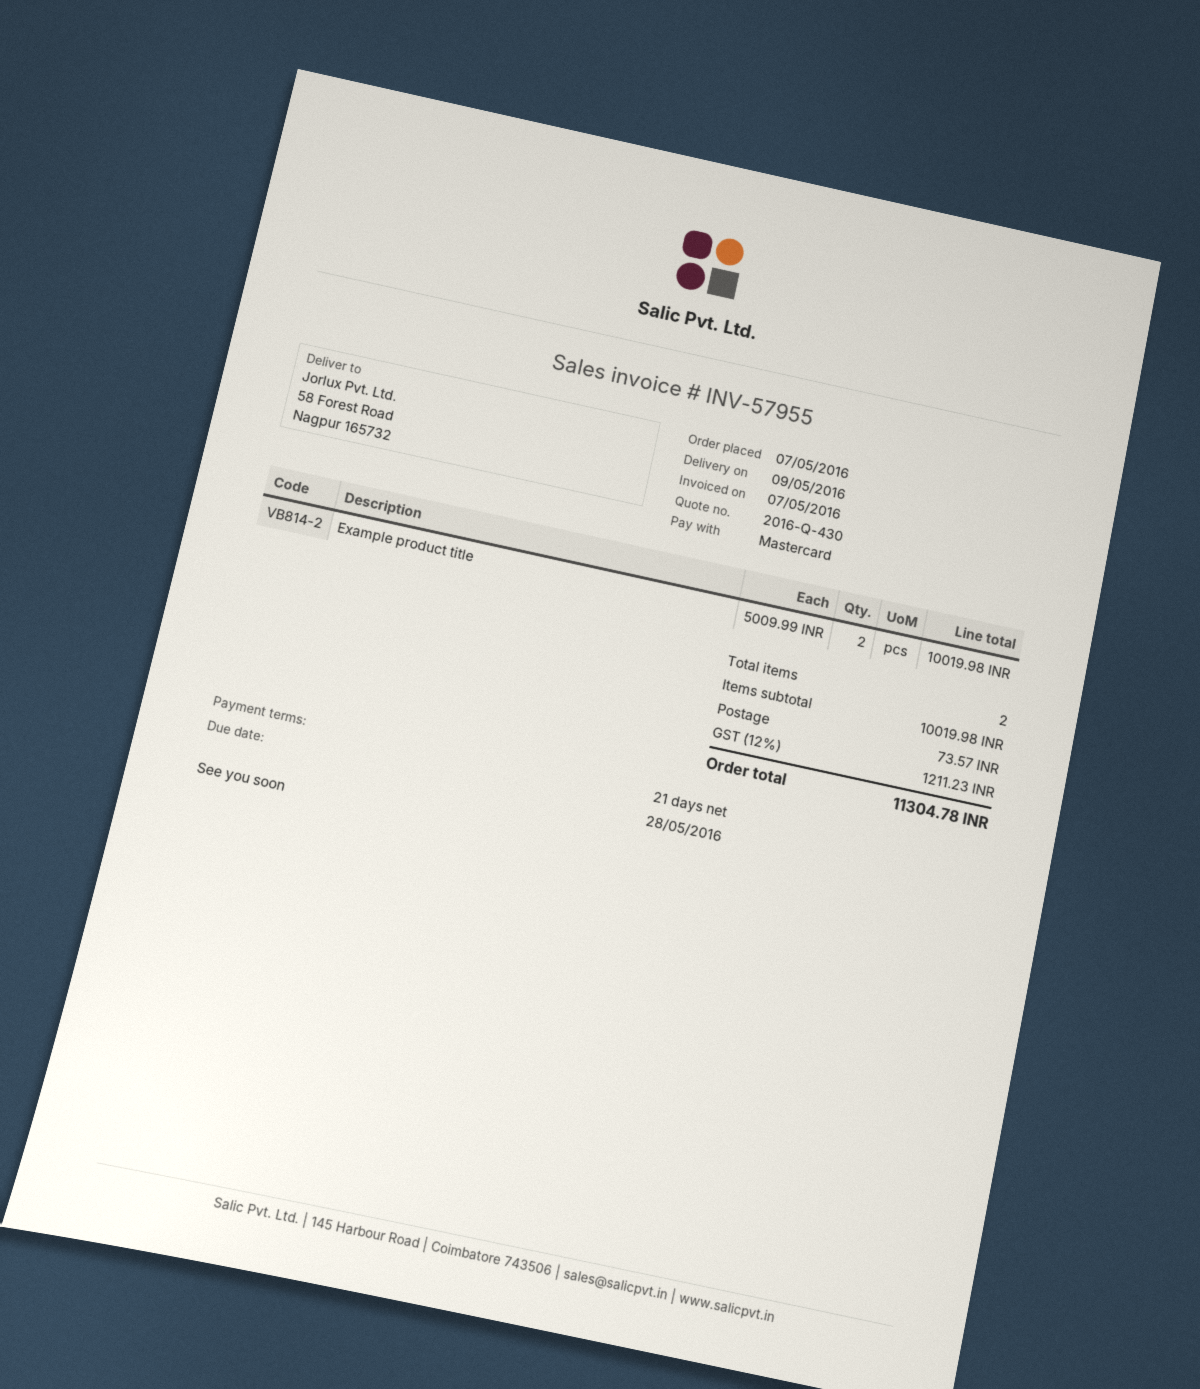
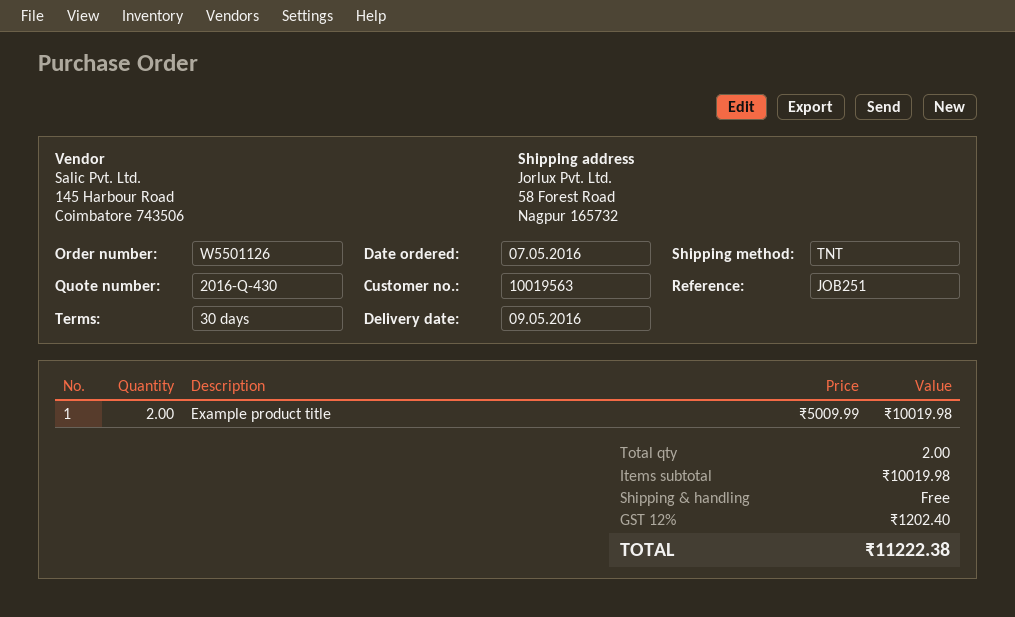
payment terms: 21 days -> 30 days
shipping: 73.57 -> 0.00
tax: 12% = 1211.23 -> 12% = 1202.40
total: 11304.78 -> 11222.38

